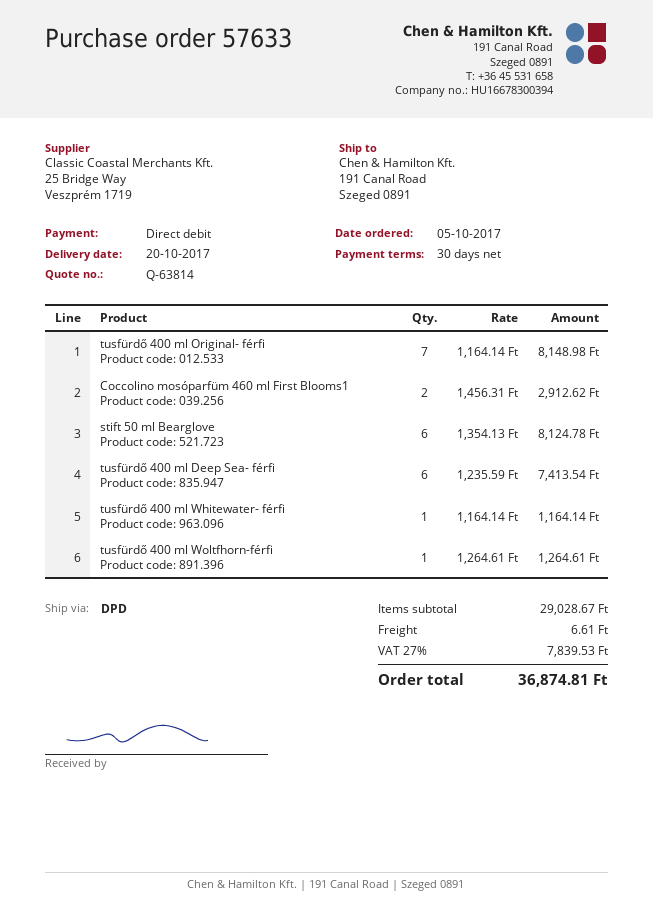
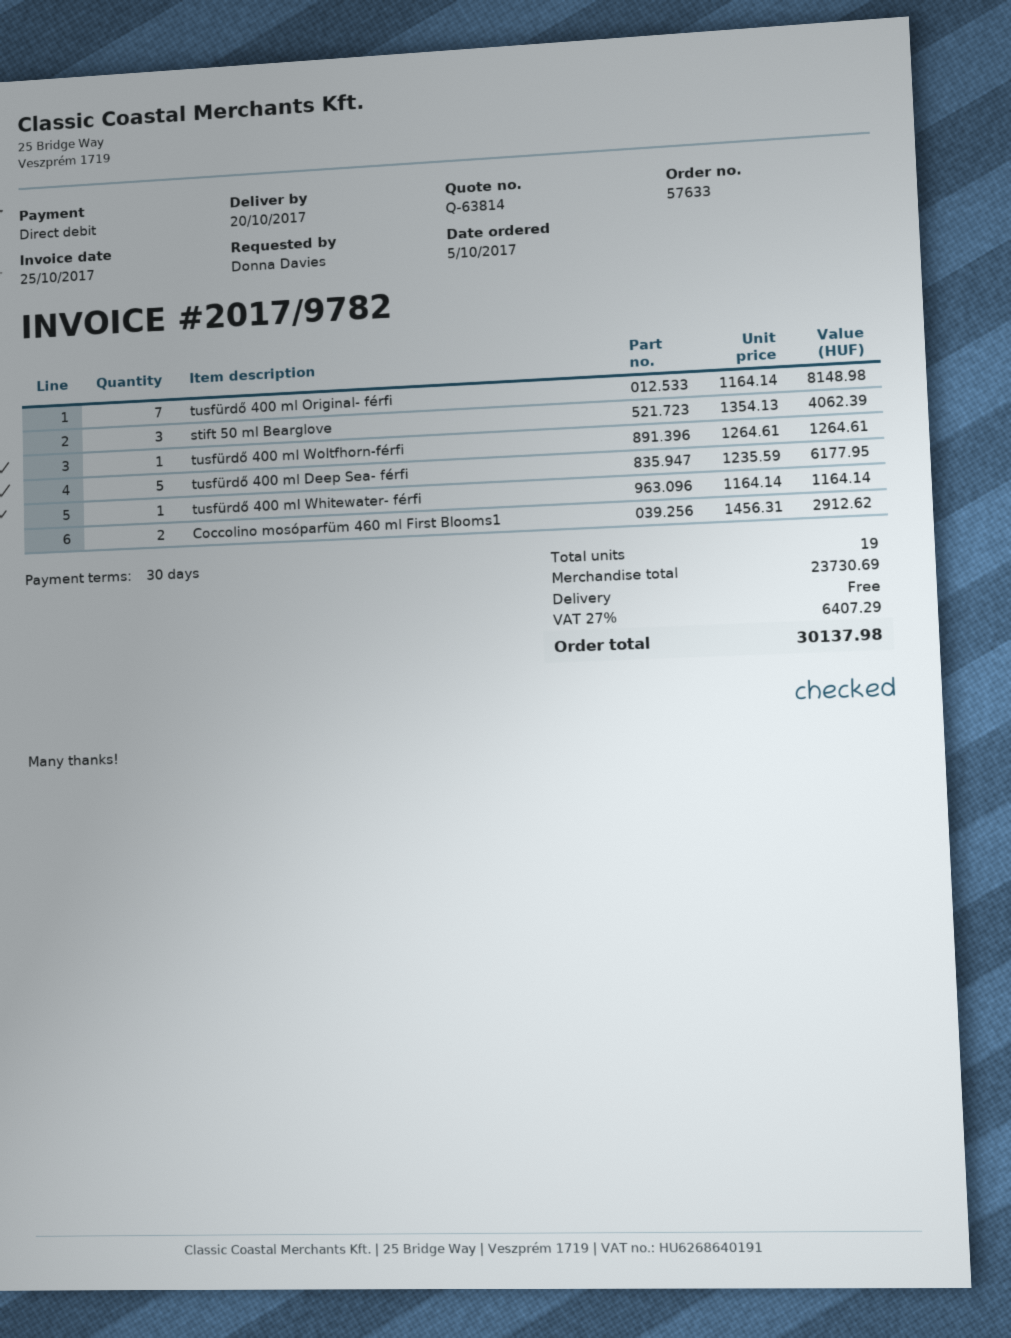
stift 50 ml Bearglove: 6 x 1354.13 = 8124.78 -> 3 x 1354.13 = 4062.39
tusfürdő 400 ml Deep Sea- férfi: 6 x 1235.59 = 7413.54 -> 5 x 1235.59 = 6177.95
subtotal: 29028.67 -> 23730.69
shipping: 6.61 -> 0.00
tax: 27% = 7839.53 -> 27% = 6407.29
total: 36874.81 -> 30137.98

